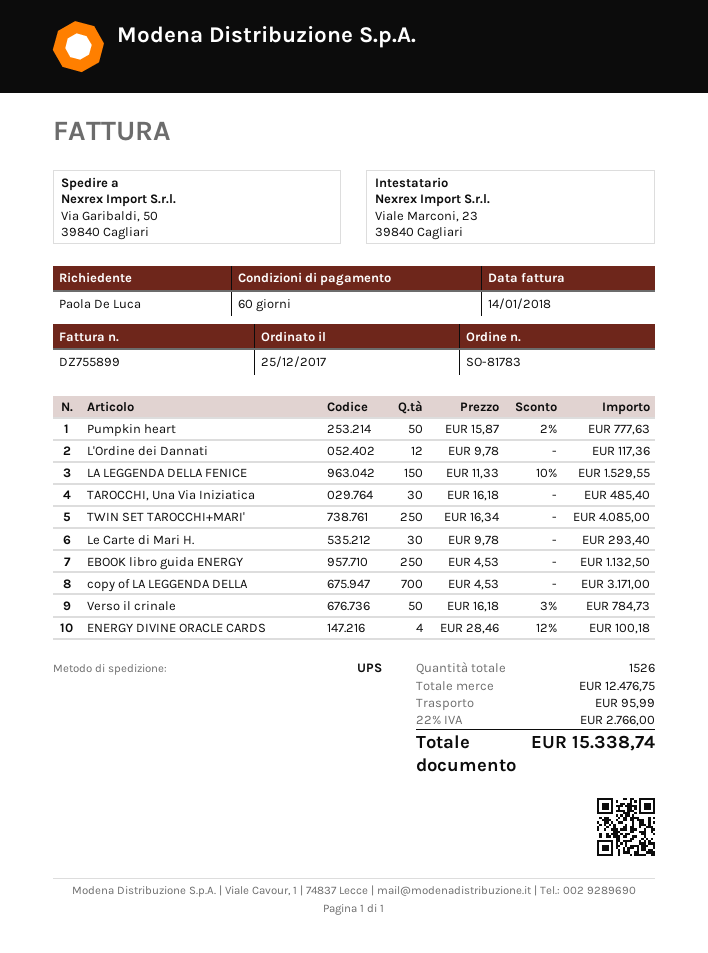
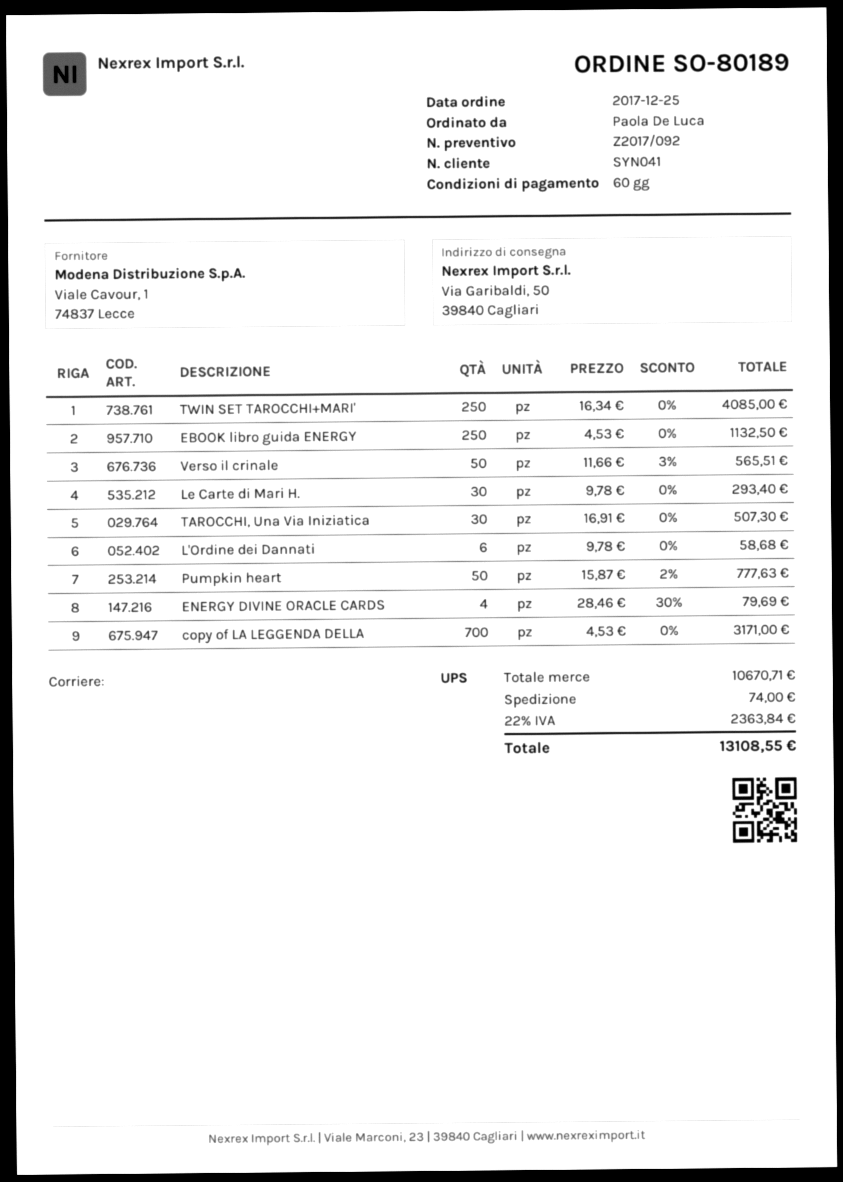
order number: SO-81783 -> SO-80189
L'Ordine dei Dannati: 12 x 9.78 = 117.36 -> 6 x 9.78 = 58.68
LA LEGGENDA DELLA FENICE: 150 x 11.33 - 10% = 1529.55 -> none
TAROCCHI, Una Via Iniziatica: 30 x 16.18 = 485.40 -> 30 x 16.91 = 507.30
Verso il crinale: 50 x 16.18 - 3% = 784.73 -> 50 x 11.66 - 3% = 565.51
ENERGY DIVINE ORACLE CARDS: 4 x 28.46 - 12% = 100.18 -> 4 x 28.46 - 30% = 79.69
subtotal: 12476.75 -> 10670.71
shipping: 95.99 -> 74.00
tax: 22% = 2766.00 -> 22% = 2363.84
total: 15338.74 -> 13108.55

